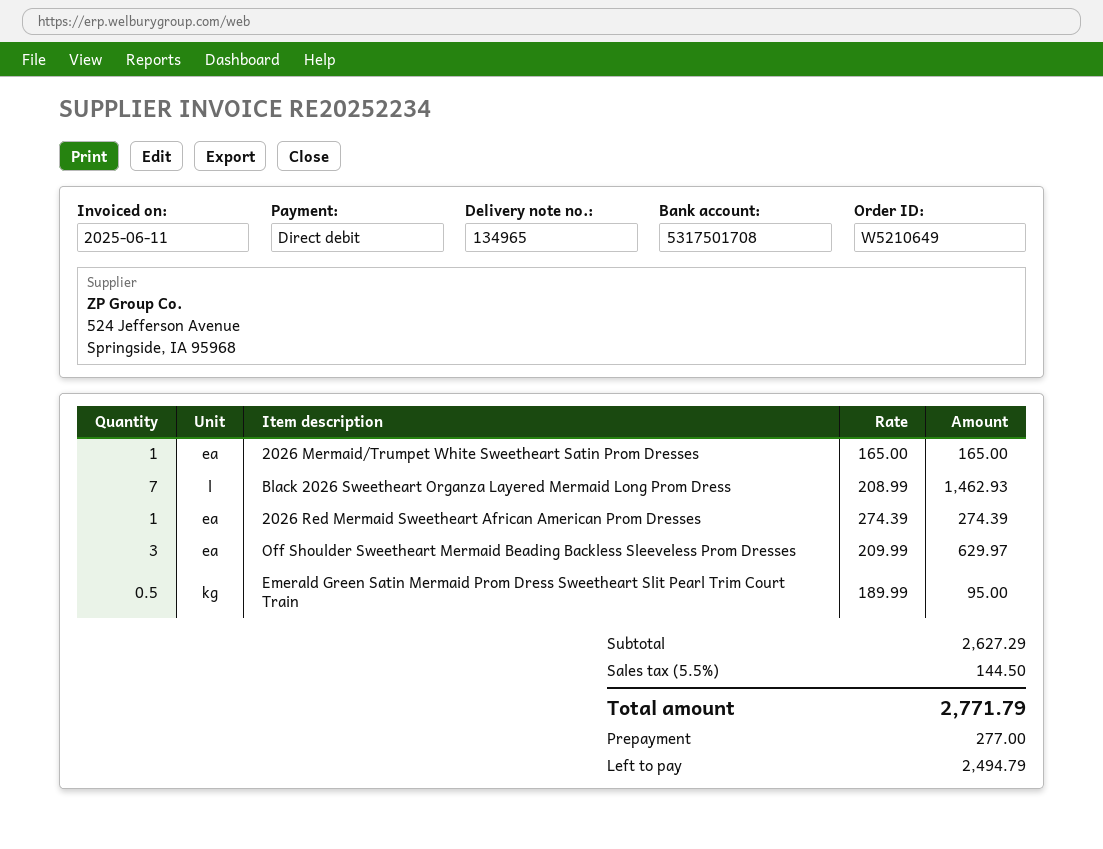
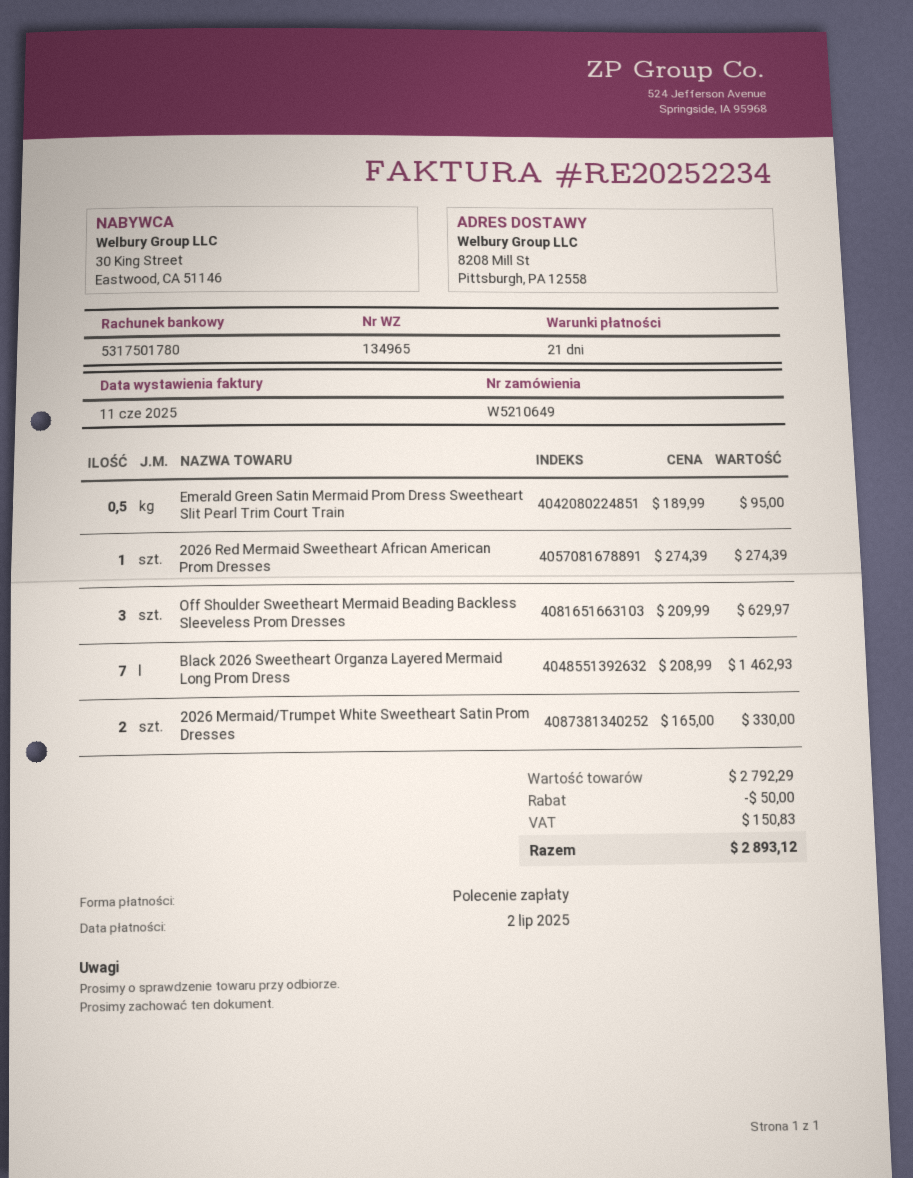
bank account: 5317501708 -> 5317501780
2026 Mermaid/Trumpet White Sweetheart Satin Prom Dresses: 1 x 165.00 = 165.00 -> 2 x 165.00 = 330.00
subtotal: 2627.29 -> 2792.29
discount: none -> 50.00
tax: 144.50 -> 150.83
total: 2771.79 -> 2893.12

